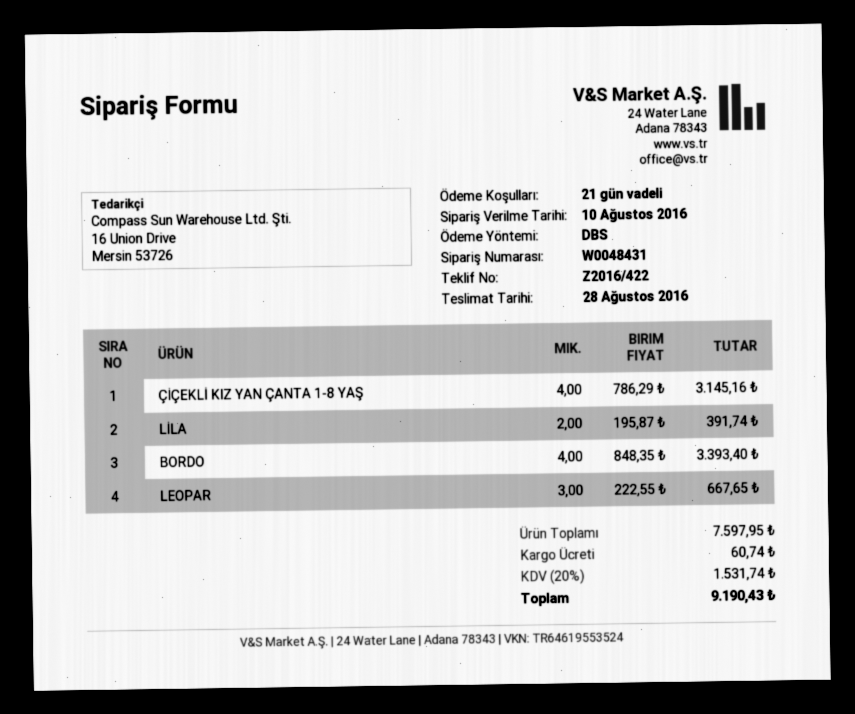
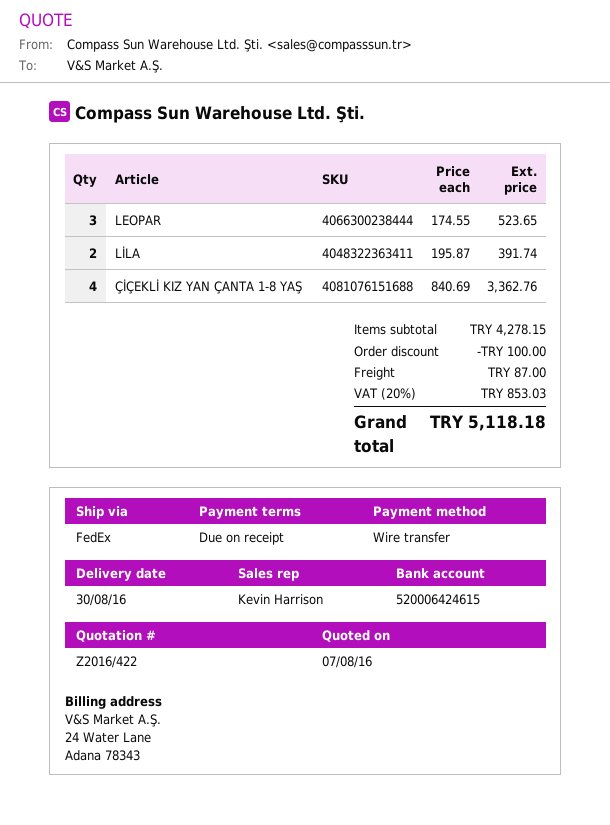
delivery date: 2016-08-28 -> 2016-08-30
payment terms: 21 days -> on receipt
payment method: direct debit -> bank transfer
ÇİÇEKLİ KIZ YAN ÇANTA 1-8 YAŞ: 4 x 786.29 = 3145.16 -> 4 x 840.69 = 3362.76
BORDO: 4 x 848.35 = 3393.40 -> none
LEOPAR: 3 x 222.55 = 667.65 -> 3 x 174.55 = 523.65
subtotal: 7597.95 -> 4278.15
discount: none -> 100.00
shipping: 60.74 -> 87.00
tax: 20% = 1531.74 -> 20% = 853.03
total: 9190.43 -> 5118.18

